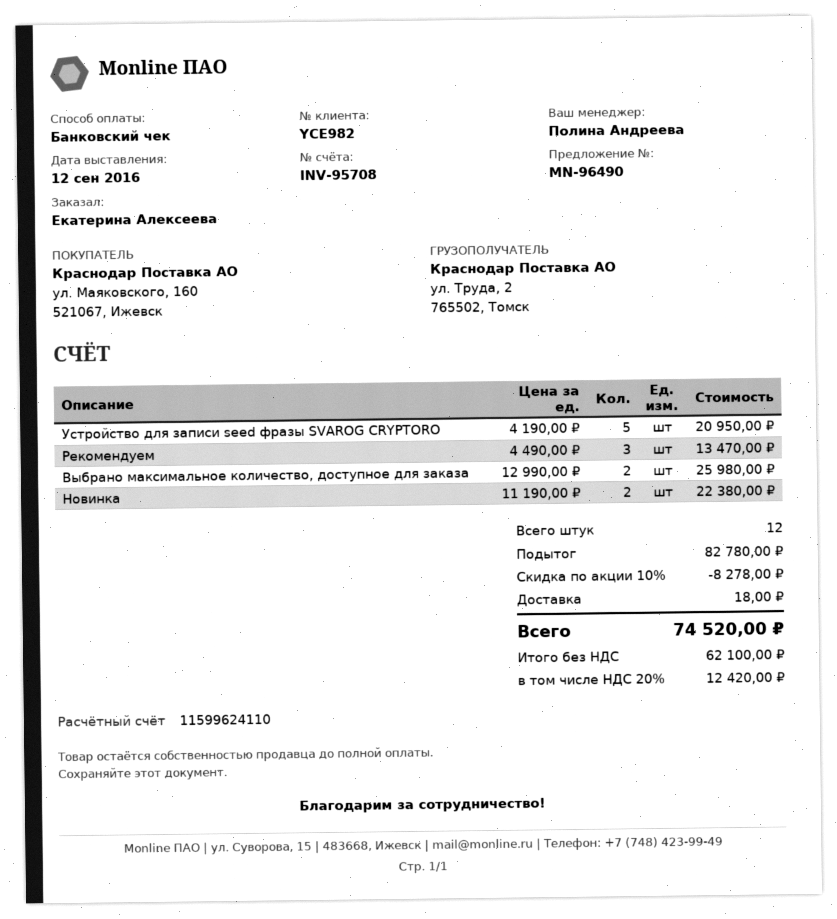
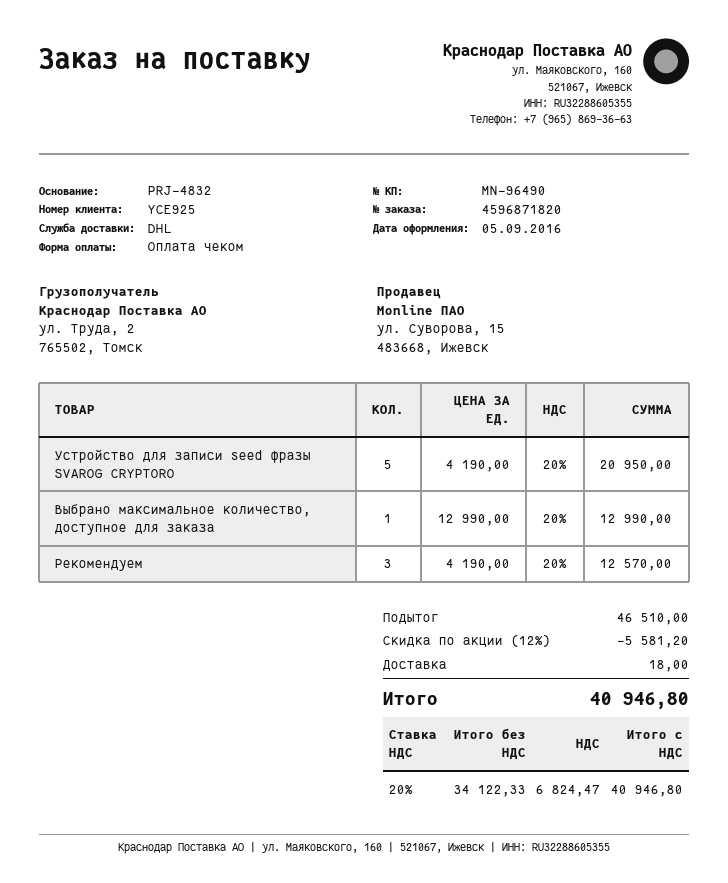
customer number: YCE982 -> YCE925
Рекомендуем: 3 x 4490.00 = 13470.00 -> 3 x 4190.00 = 12570.00
Выбрано максимальное количество, доступное для заказа: 2 x 12990.00 = 25980.00 -> 1 x 12990.00 = 12990.00
Новинка: 2 x 11190.00 = 22380.00 -> none
subtotal: 82780.00 -> 46510.00
discount: 10% = 8278.00 -> 12% = 5581.20
net: 62100.00 -> 34122.33
tax: 20% = 12420.00 -> 20% = 6824.47
total: 74520.00 -> 40946.80

